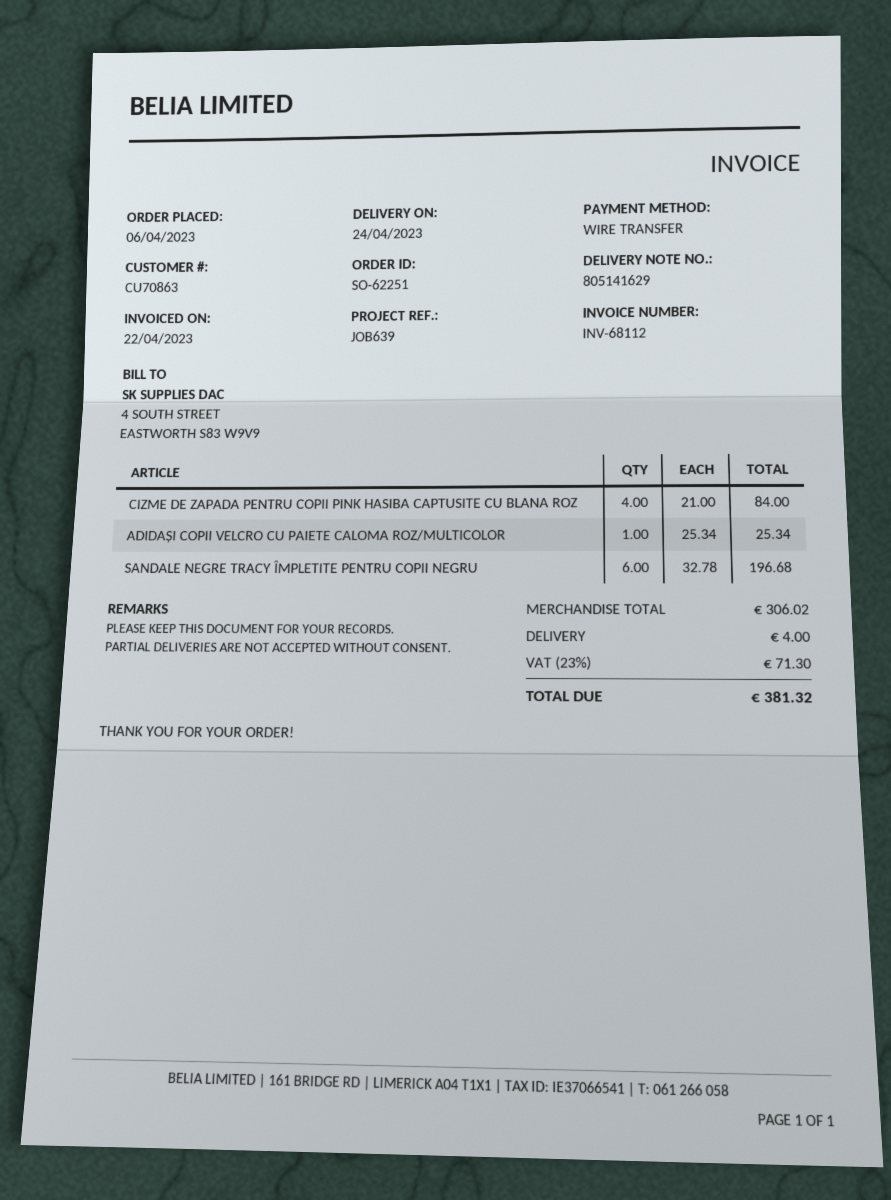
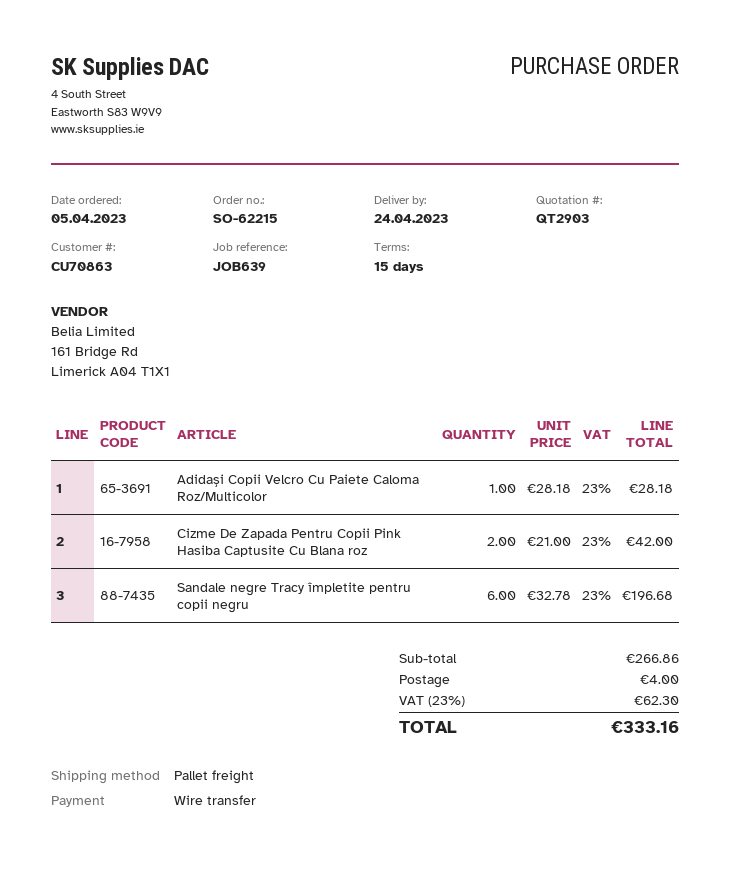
order number: SO-62251 -> SO-62215
order date: 2023-04-06 -> 2023-04-05
CIZME DE ZAPADA PENTRU COPII PINK HASIBA CAPTUSITE CU BLANA ROZ: 4 x 21.00 = 84.00 -> 2 x 21.00 = 42.00
ADIDAȘI COPII VELCRO CU PAIETE CALOMA ROZ/MULTICOLOR: 1 x 25.34 = 25.34 -> 1 x 28.18 = 28.18
subtotal: 306.02 -> 266.86
tax: 23% = 71.30 -> 23% = 62.30
total: 381.32 -> 333.16

